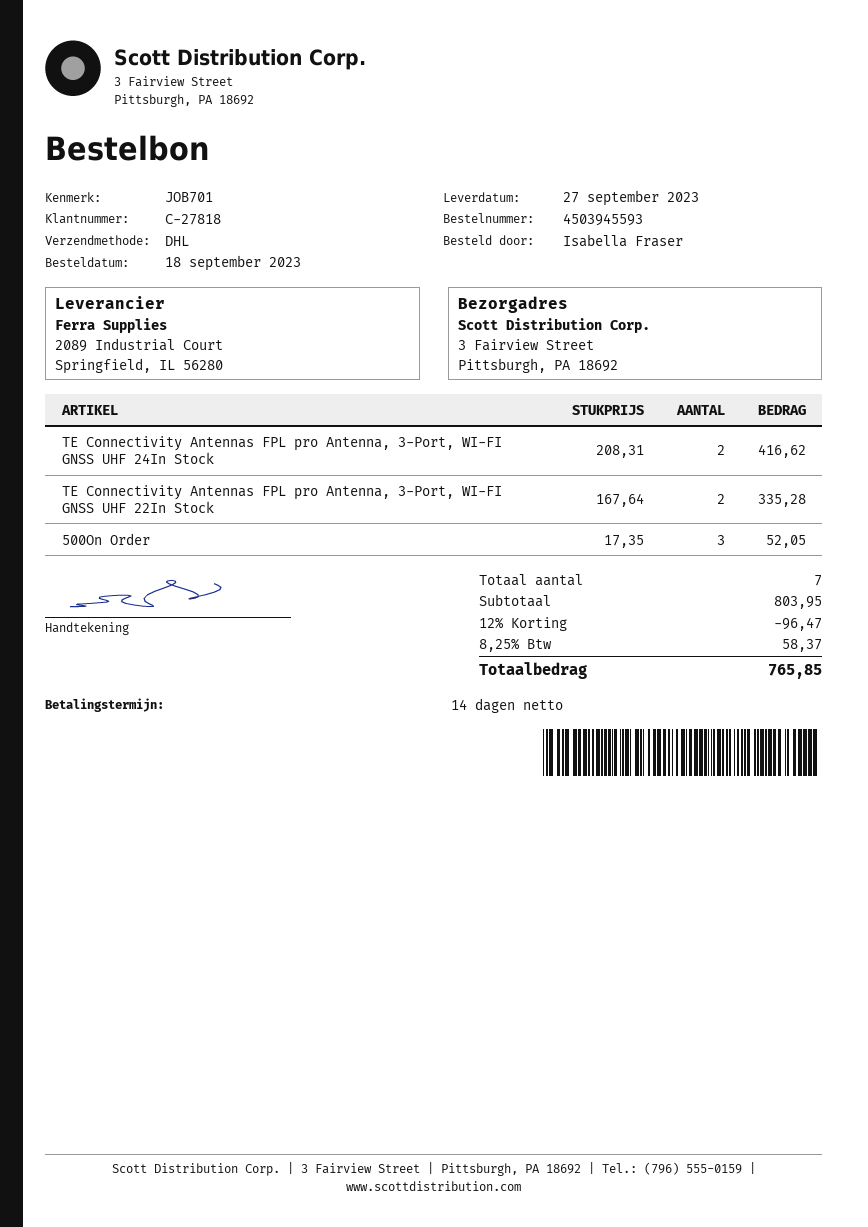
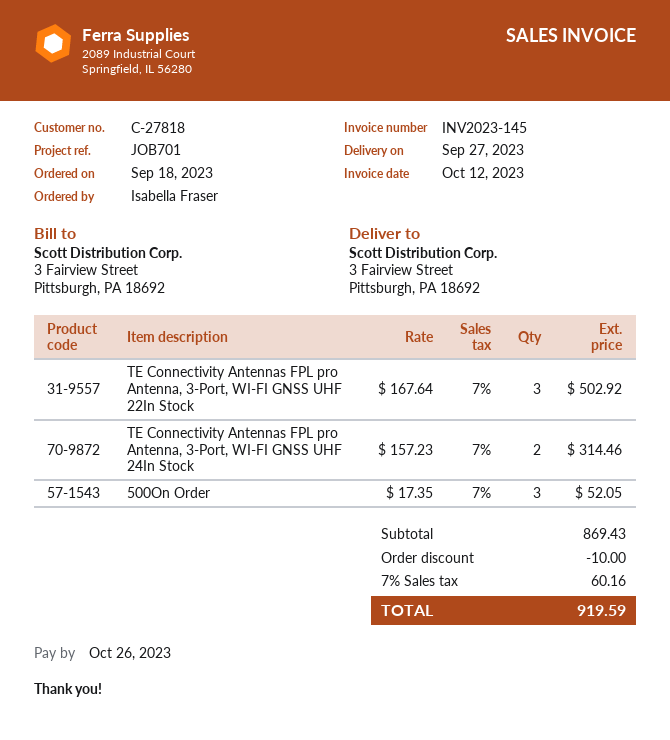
TE Connectivity Antennas FPL pro Antenna, 3-Port, WI-FI GNSS UHF 24In Stock: 2 x 208.31 = 416.62 -> 2 x 157.23 = 314.46
TE Connectivity Antennas FPL pro Antenna, 3-Port, WI-FI GNSS UHF 22In Stock: 2 x 167.64 = 335.28 -> 3 x 167.64 = 502.92
subtotal: 803.95 -> 869.43
discount: 96.47 -> 10.00
tax: 8.25% = 58.37 -> 7% = 60.16
total: 765.85 -> 919.59

